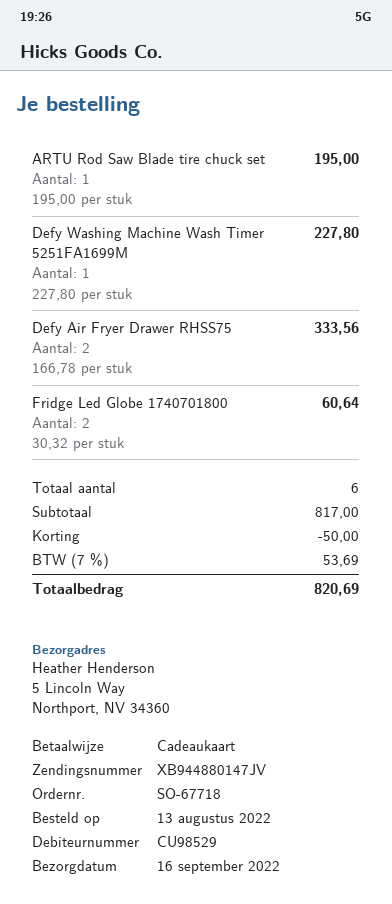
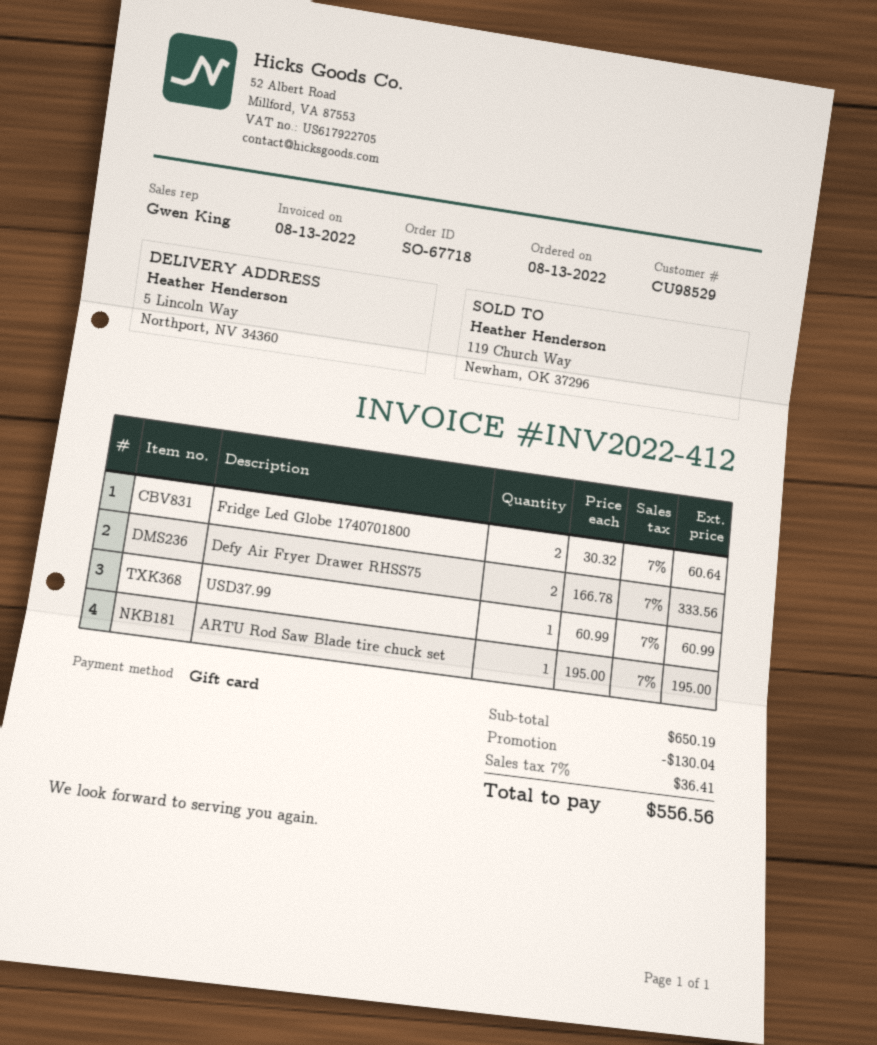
Defy Washing Machine Wash Timer 5251FA1699M: 1 x 227.80 = 227.80 -> none
USD37.99: none -> 1 x 60.99 = 60.99
subtotal: 817.00 -> 650.19
discount: 50.00 -> 130.04
tax: 7% = 53.69 -> 7% = 36.41
total: 820.69 -> 556.56

